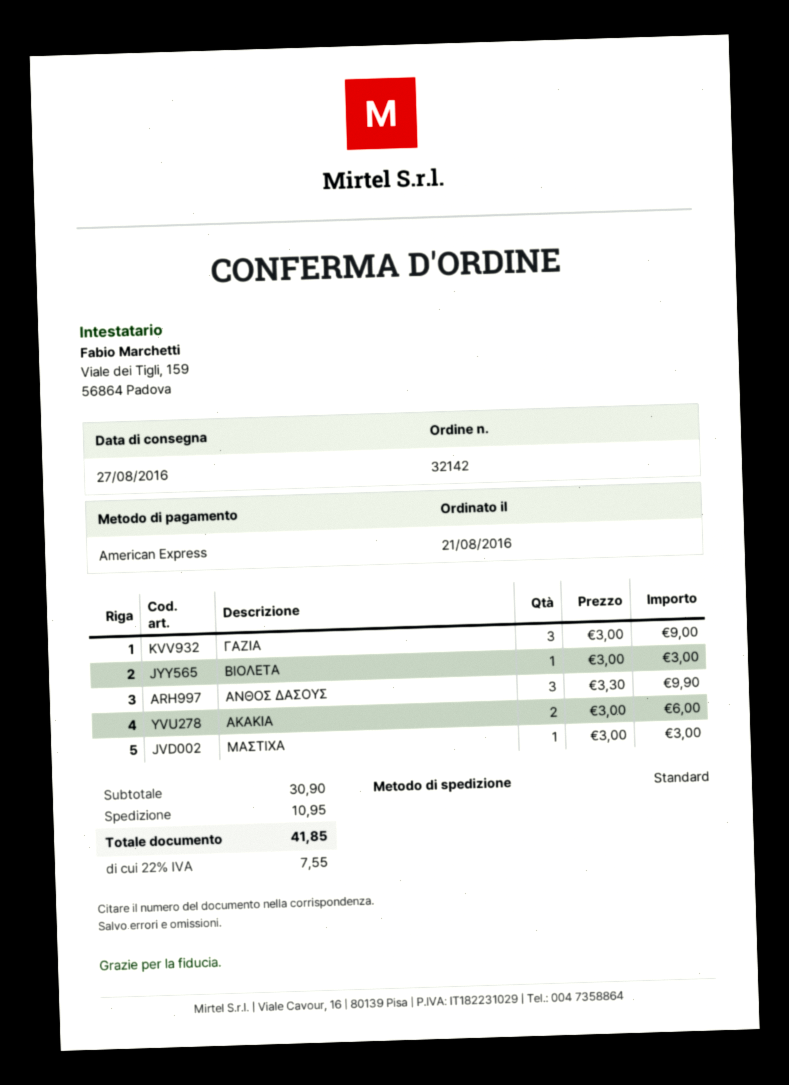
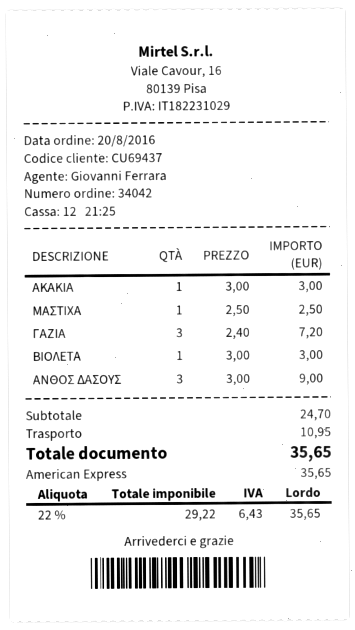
order number: 32142 -> 34042
order date: 2016-08-21 -> 2016-08-20
ΓΑΖΙΑ: 3 x 3.00 = 9.00 -> 3 x 2.40 = 7.20
ΑΝΘΟΣ ΔΑΣΟΥΣ: 3 x 3.30 = 9.90 -> 3 x 3.00 = 9.00
ΑΚΑΚΙΑ: 2 x 3.00 = 6.00 -> 1 x 3.00 = 3.00
ΜΑΣΤΙΧΑ: 1 x 3.00 = 3.00 -> 1 x 2.50 = 2.50
subtotal: 30.90 -> 24.70
tax: 22% = 7.55 -> 22% = 6.43
total: 41.85 -> 35.65

